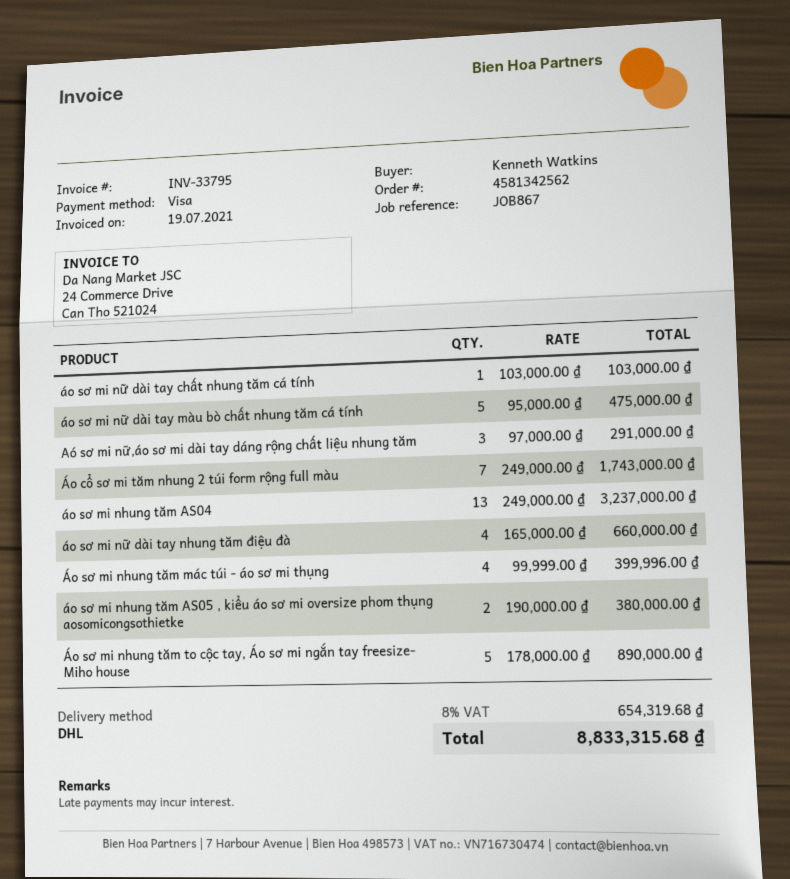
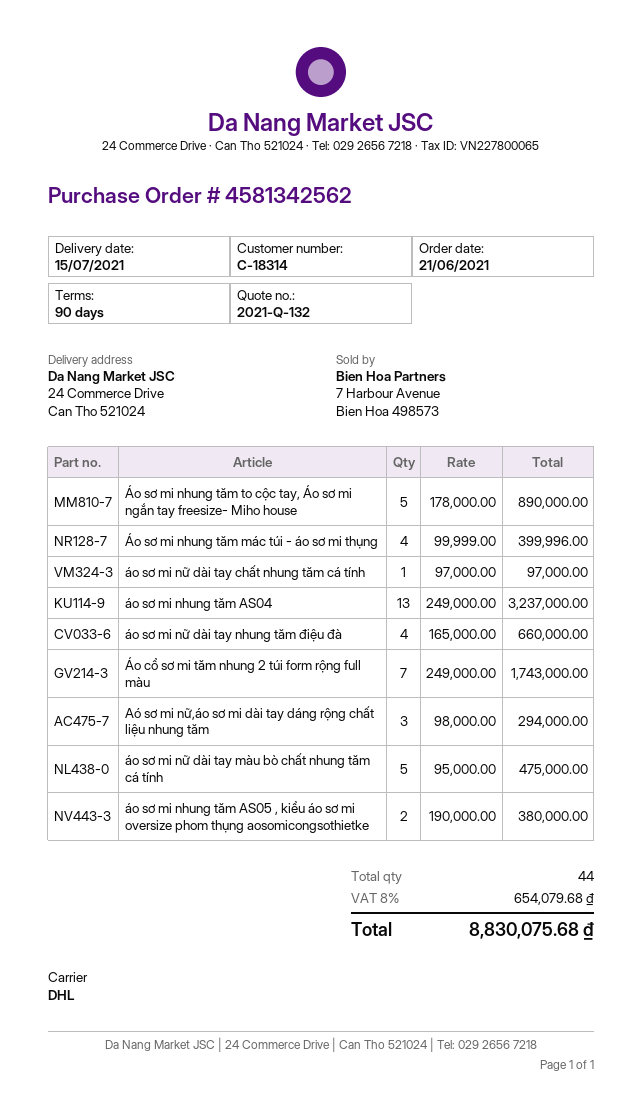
áo sơ mi nữ dài tay chất nhung tăm cá tính: 1 x 103000.00 = 103000.00 -> 1 x 97000.00 = 97000.00
Aó sơ mi nữ,áo sơ mi dài tay dáng rộng chất liệu nhung tăm: 3 x 97000.00 = 291000.00 -> 3 x 98000.00 = 294000.00
tax: 8% = 654319.68 -> 8% = 654079.68
total: 8833315.68 -> 8830075.68

